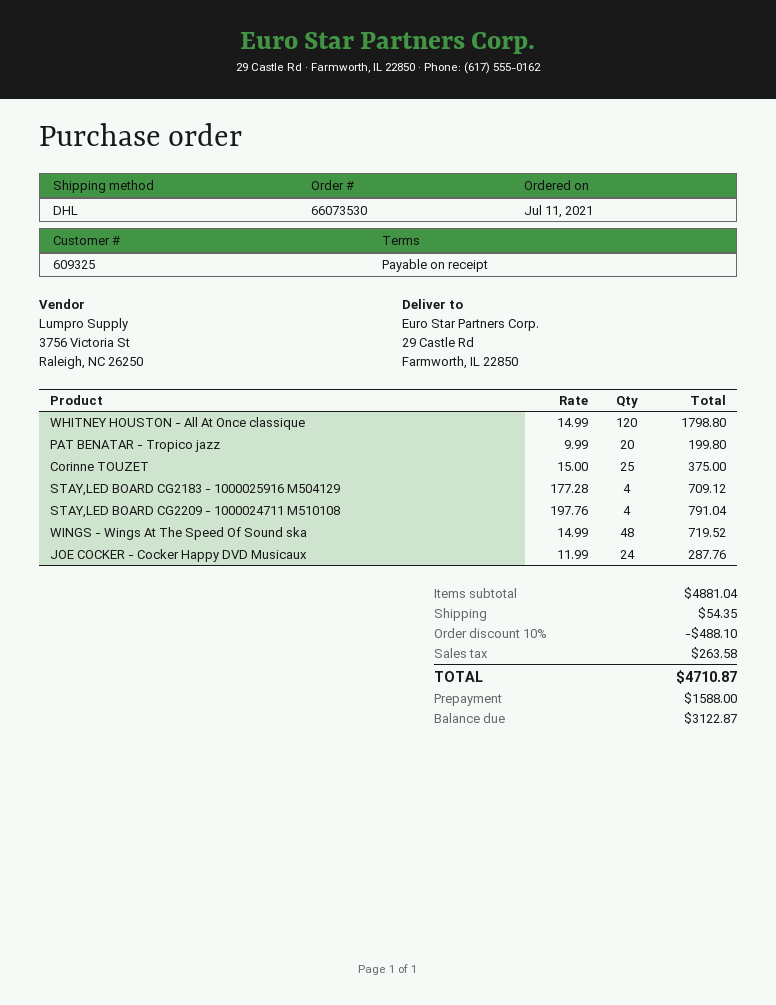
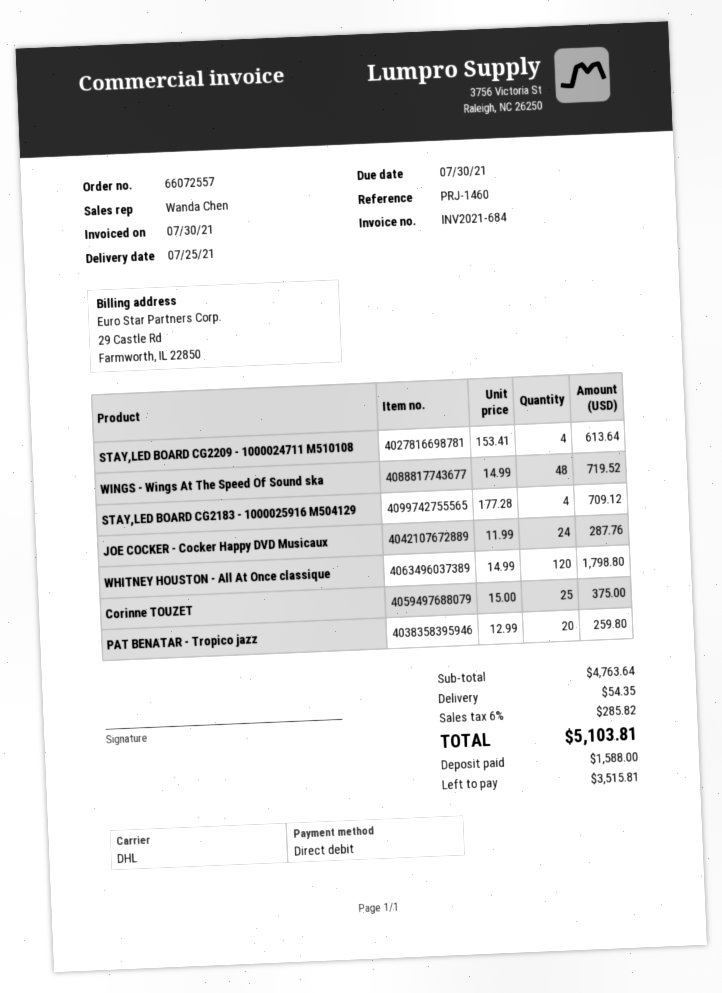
order number: 66073530 -> 66072557
PAT BENATAR - Tropico jazz: 20 x 9.99 = 199.80 -> 20 x 12.99 = 259.80
STAY,LED BOARD CG2209 - 1000024711 M510108: 4 x 197.76 = 791.04 -> 4 x 153.41 = 613.64
subtotal: 4881.04 -> 4763.64
discount: 10% = 488.10 -> none
tax: 263.58 -> 285.82
total: 4710.87 -> 5103.81
balance: 3122.87 -> 3515.81

